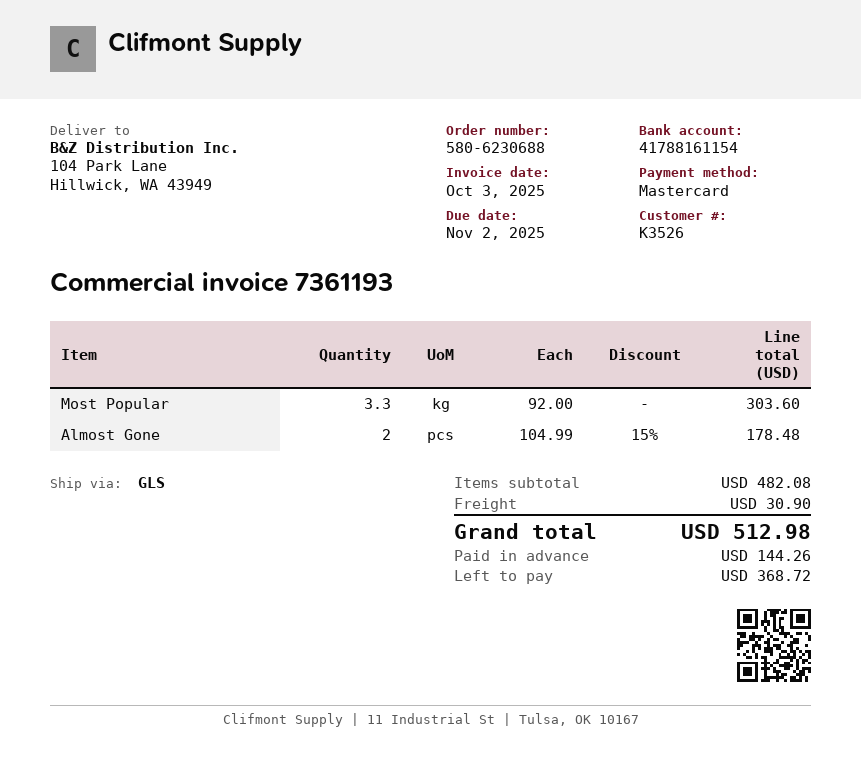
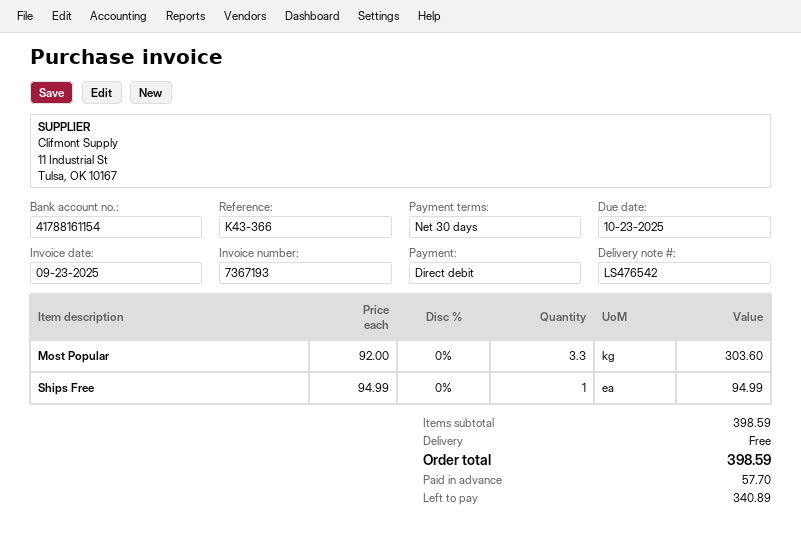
invoice number: 7361193 -> 7367193
invoice date: 2025-10-03 -> 2025-09-23
due date: 2025-11-02 -> 2025-10-23
payment method: Mastercard -> direct debit
Almost Gone: 2 x 104.99 - 15% = 178.48 -> none
Ships Free: none -> 1 x 94.99 = 94.99
subtotal: 482.08 -> 398.59
shipping: 30.90 -> 0.00
total: 512.98 -> 398.59
deposit: 144.26 -> 57.70
balance: 368.72 -> 340.89

